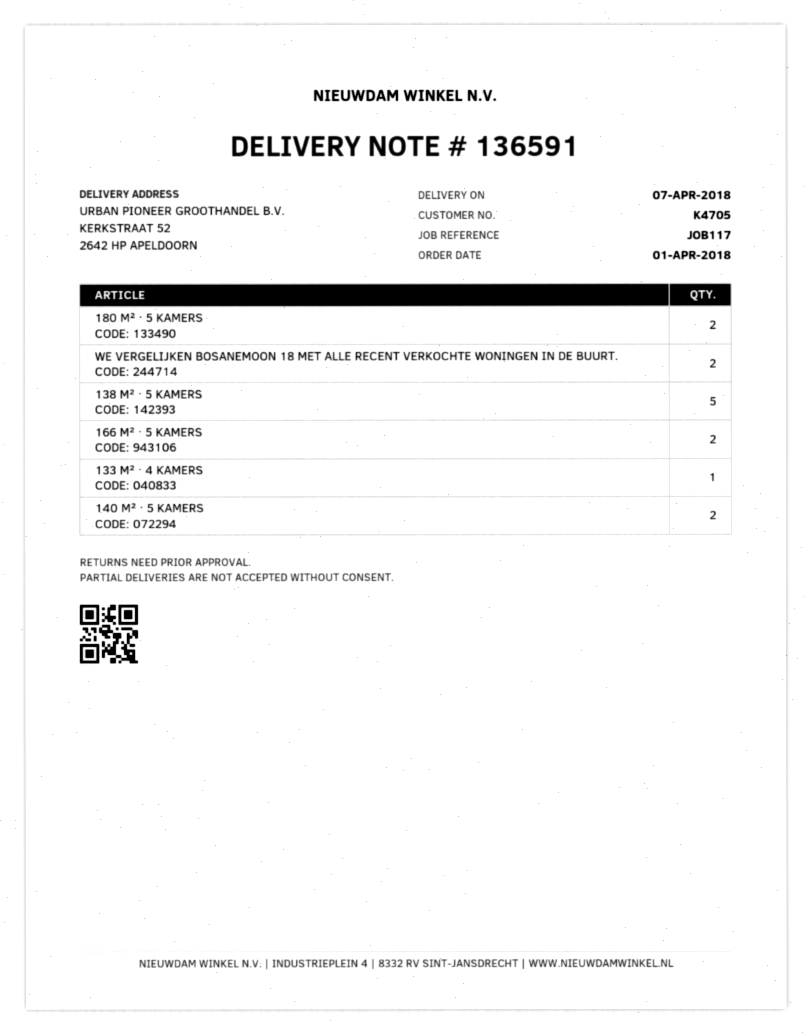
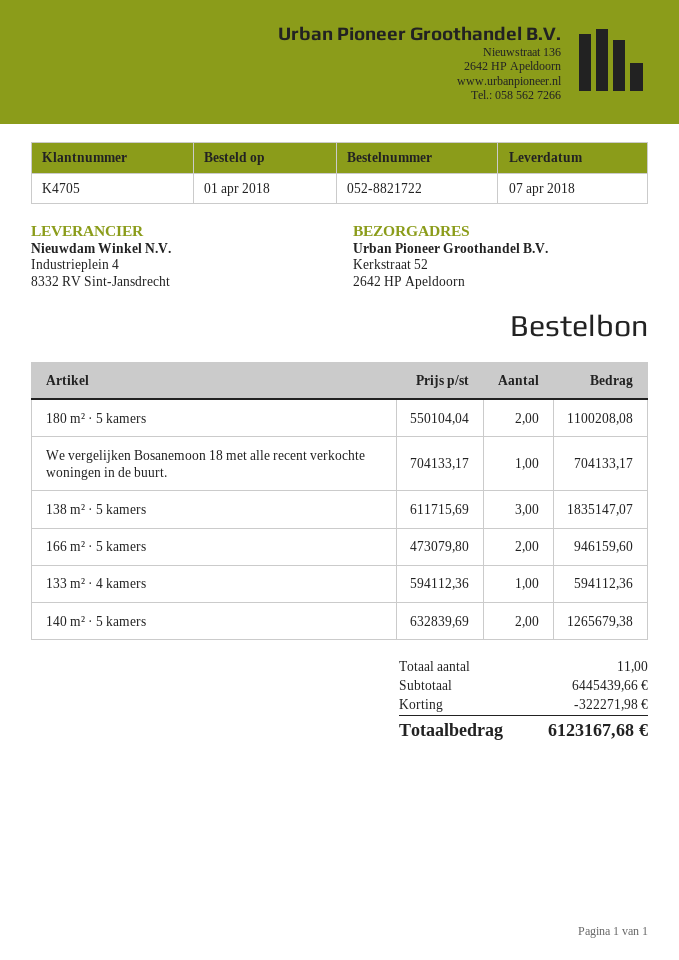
WE VERGELIJKEN BOSANEMOON 18 MET ALLE RECENT VERKOCHTE WONINGEN IN DE BUURT.: 2 -> 1
138 M² · 5 KAMERS: 5 -> 3

